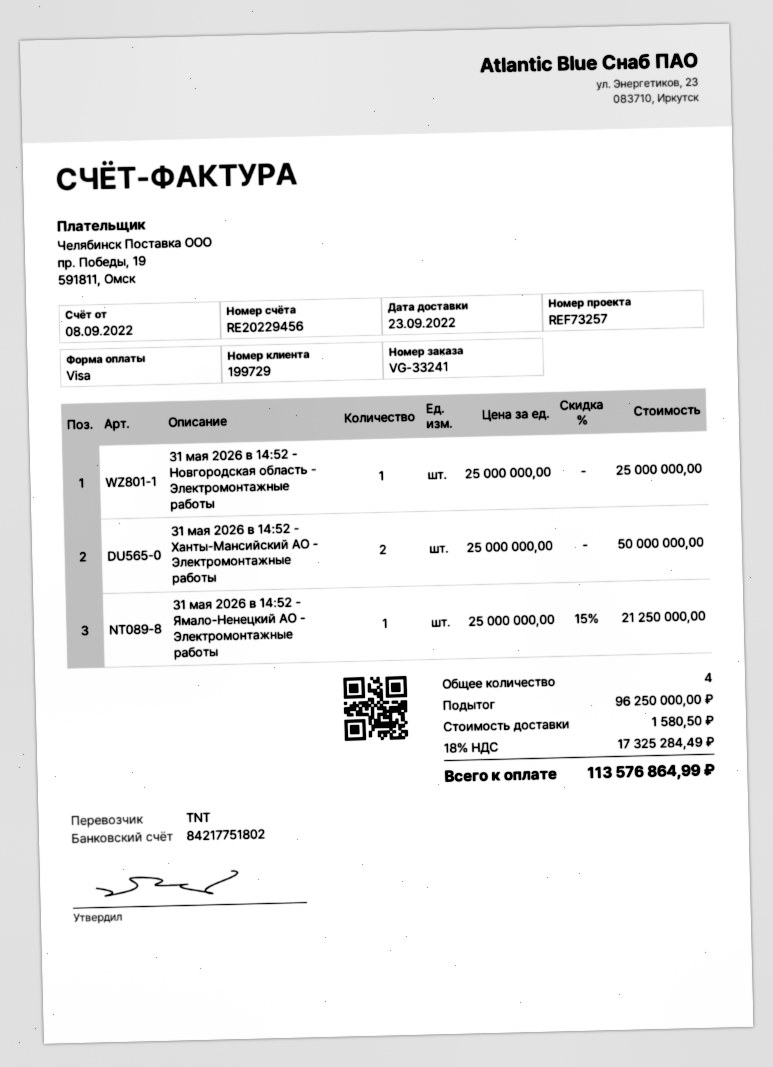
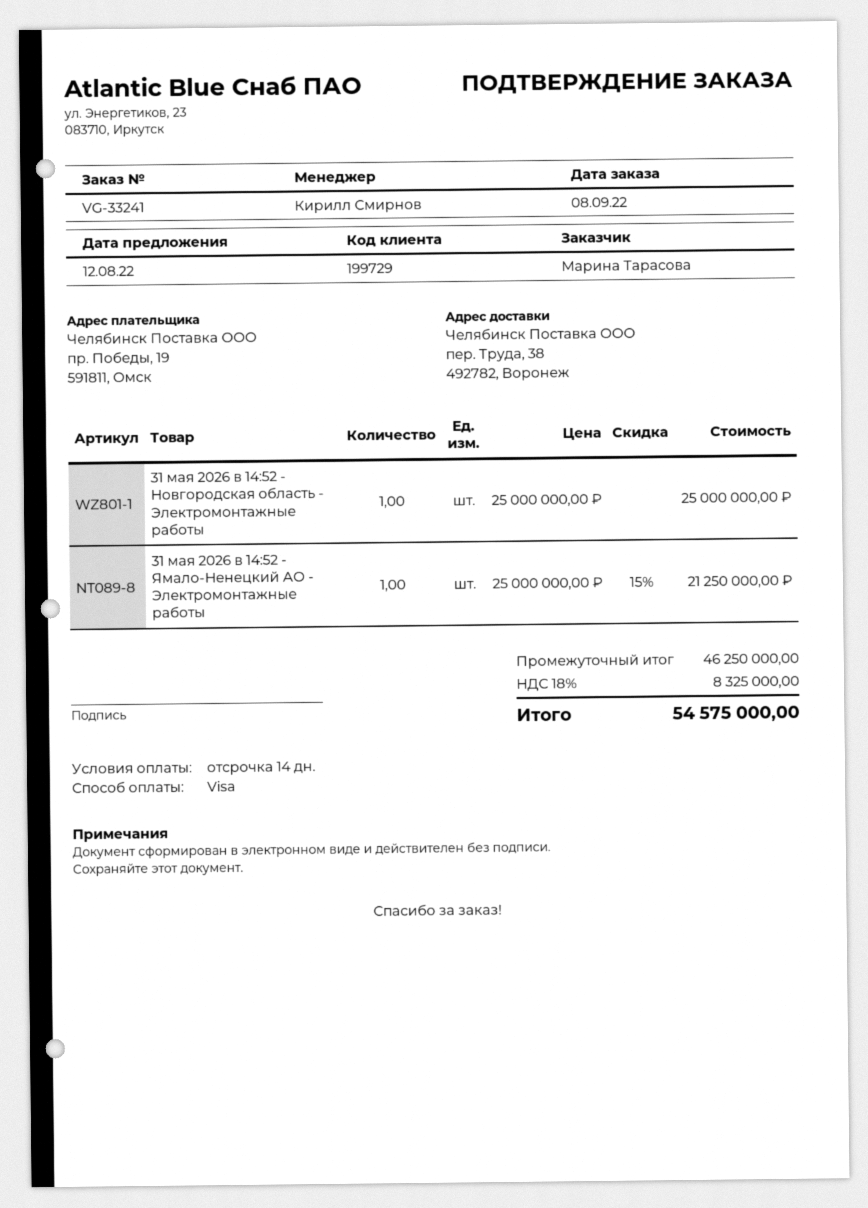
31 мая 2026 в 14:52 - Ханты-Мансийский АО - Электромонтажные работы: 2 x 25000000.00 = 50000000.00 -> none
subtotal: 96250000.00 -> 46250000.00
shipping: 1580.50 -> none
tax: 18% = 17325284.49 -> 18% = 8325000.00
total: 113576864.99 -> 54575000.00

